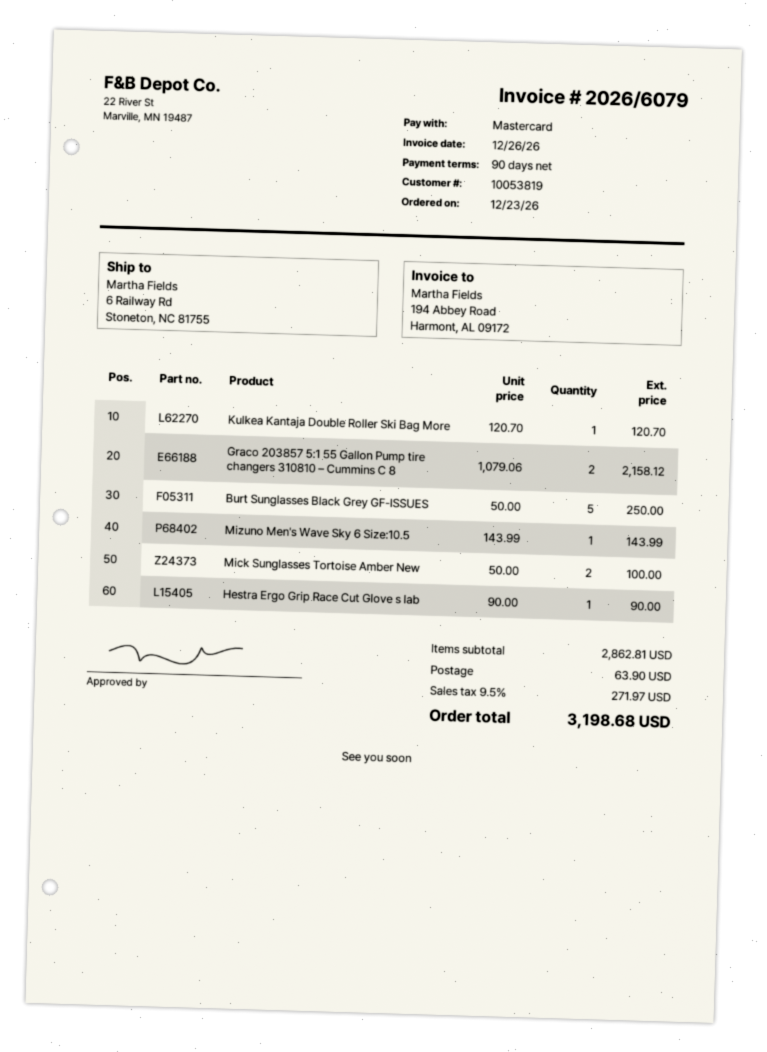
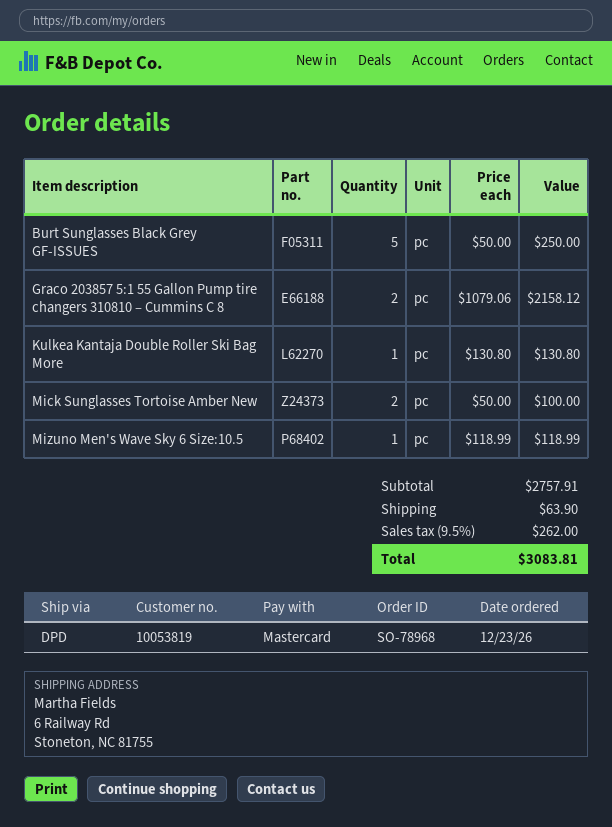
Kulkea Kantaja Double Roller Ski Bag More: 1 x 120.70 = 120.70 -> 1 x 130.80 = 130.80
Mizuno Men's Wave Sky 6 Size:10.5: 1 x 143.99 = 143.99 -> 1 x 118.99 = 118.99
Hestra Ergo Grip Race Cut Glove s lab: 1 x 90.00 = 90.00 -> none
subtotal: 2862.81 -> 2757.91
tax: 9.5% = 271.97 -> 9.5% = 262.00
total: 3198.68 -> 3083.81

